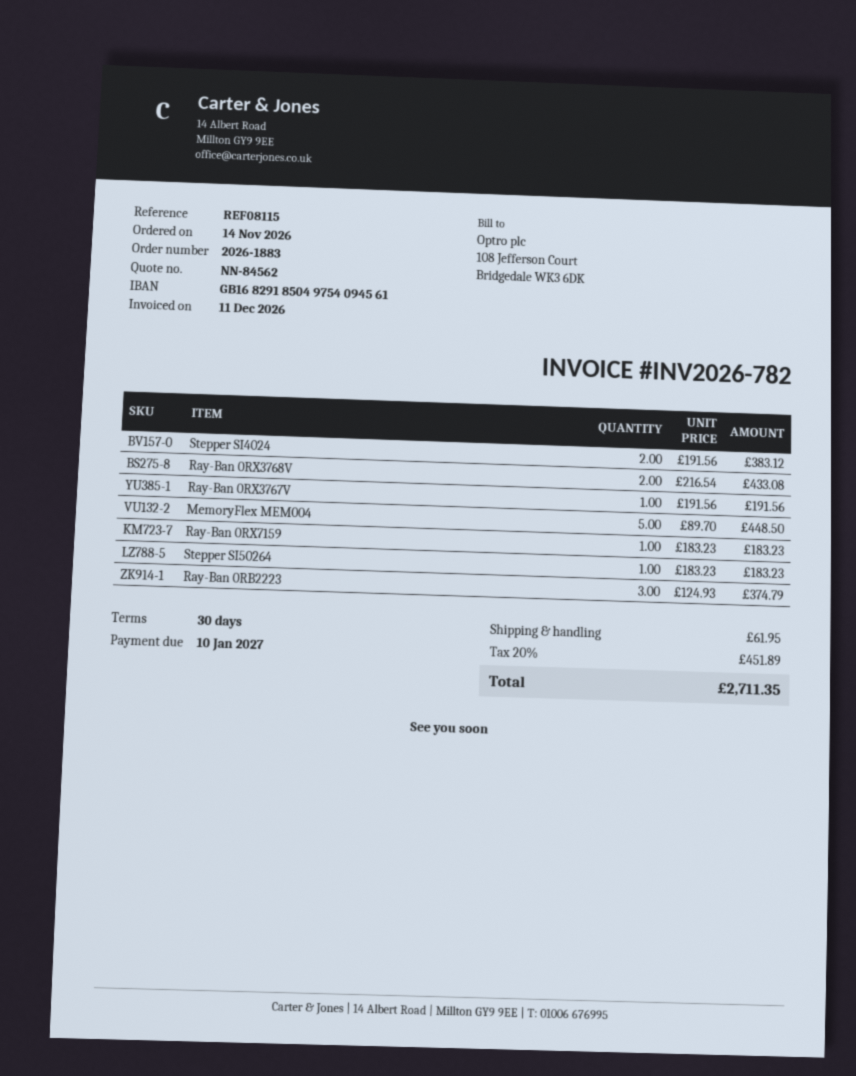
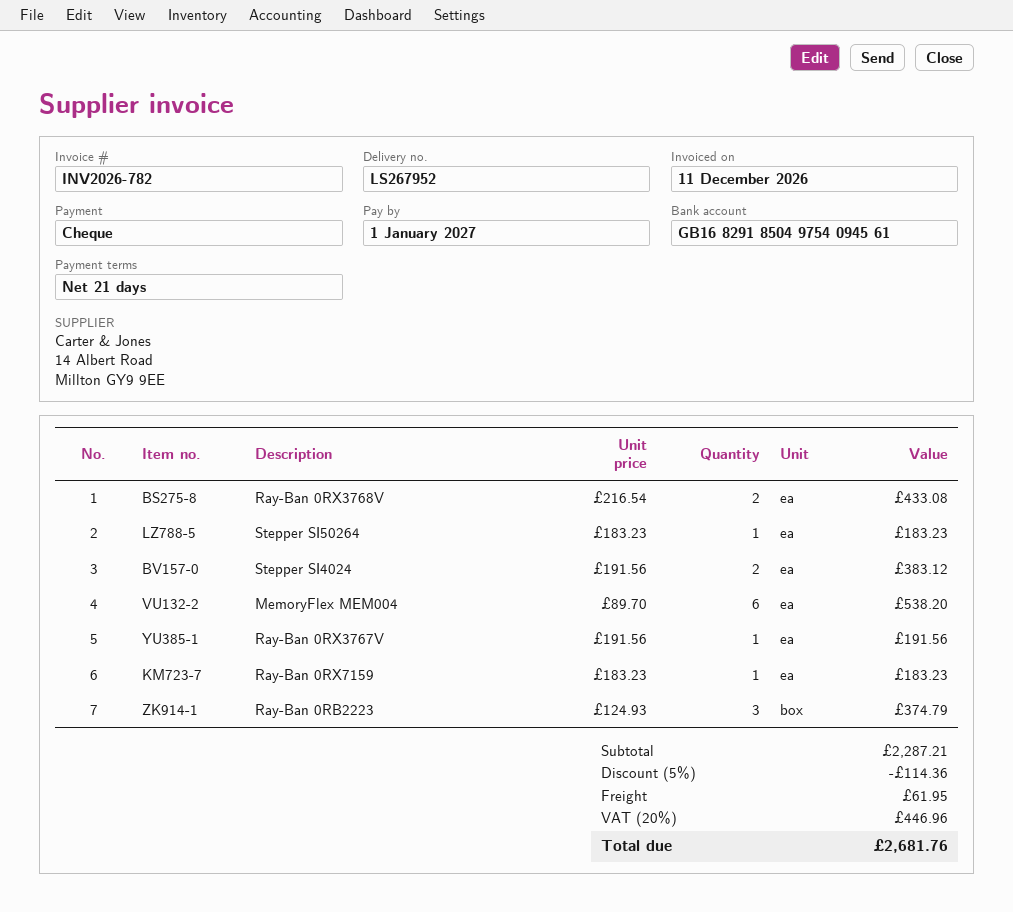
payment terms: 30 days -> 21 days
due date: 2027-01-10 -> 2027-01-01
MemoryFlex MEM004: 5 x 89.70 = 448.50 -> 6 x 89.70 = 538.20
discount: none -> 5% = 114.36
tax: 20% = 451.89 -> 20% = 446.96
total: 2711.35 -> 2681.76

